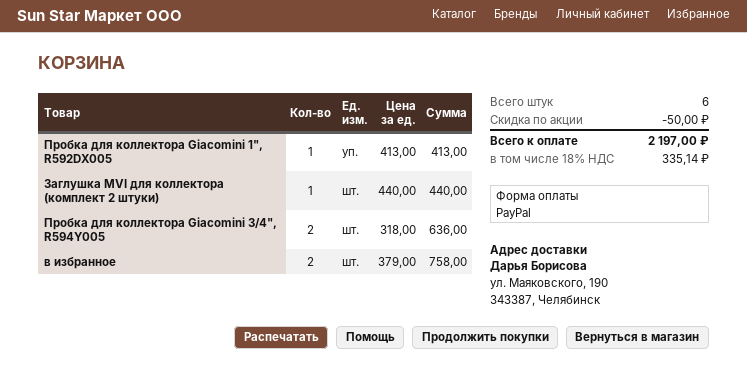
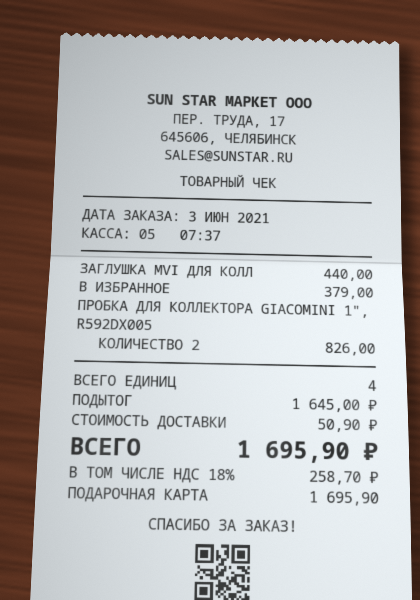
payment method: PayPal -> gift card
Пробка для коллектора Giacomini 1", R592DX005: 1 for 413.00 -> 2 for 826.00
Пробка для коллектора Giacomini 3/4", R594Y005: 2 for 636.00 -> none
в избранное: 2 for 758.00 -> 1 for 379.00
total quantity: 6 -> 4
discount: 50.00 -> none
shipping: none -> 50.90
tax: 18% = 335.14 -> 18% = 258.70
total: 2197.00 -> 1695.90

